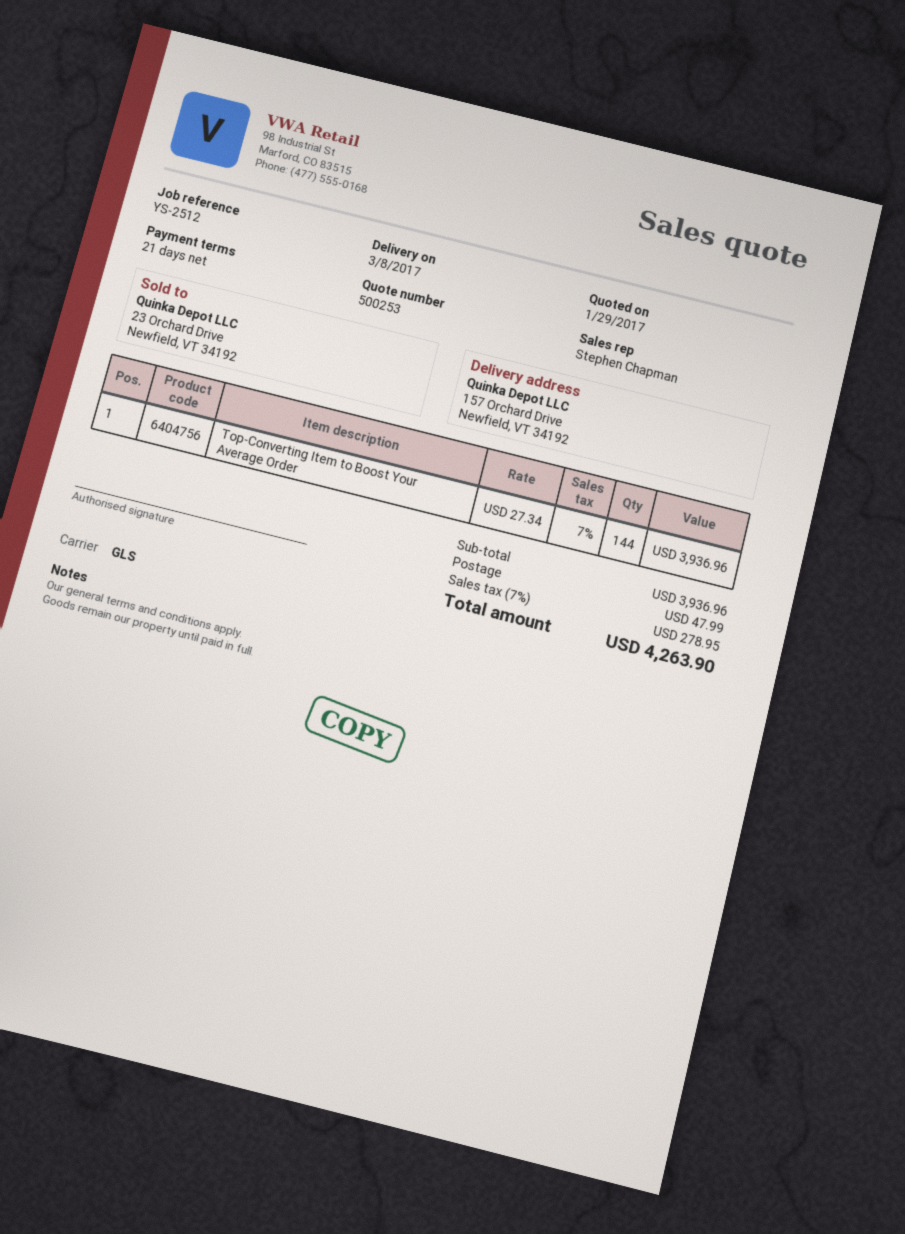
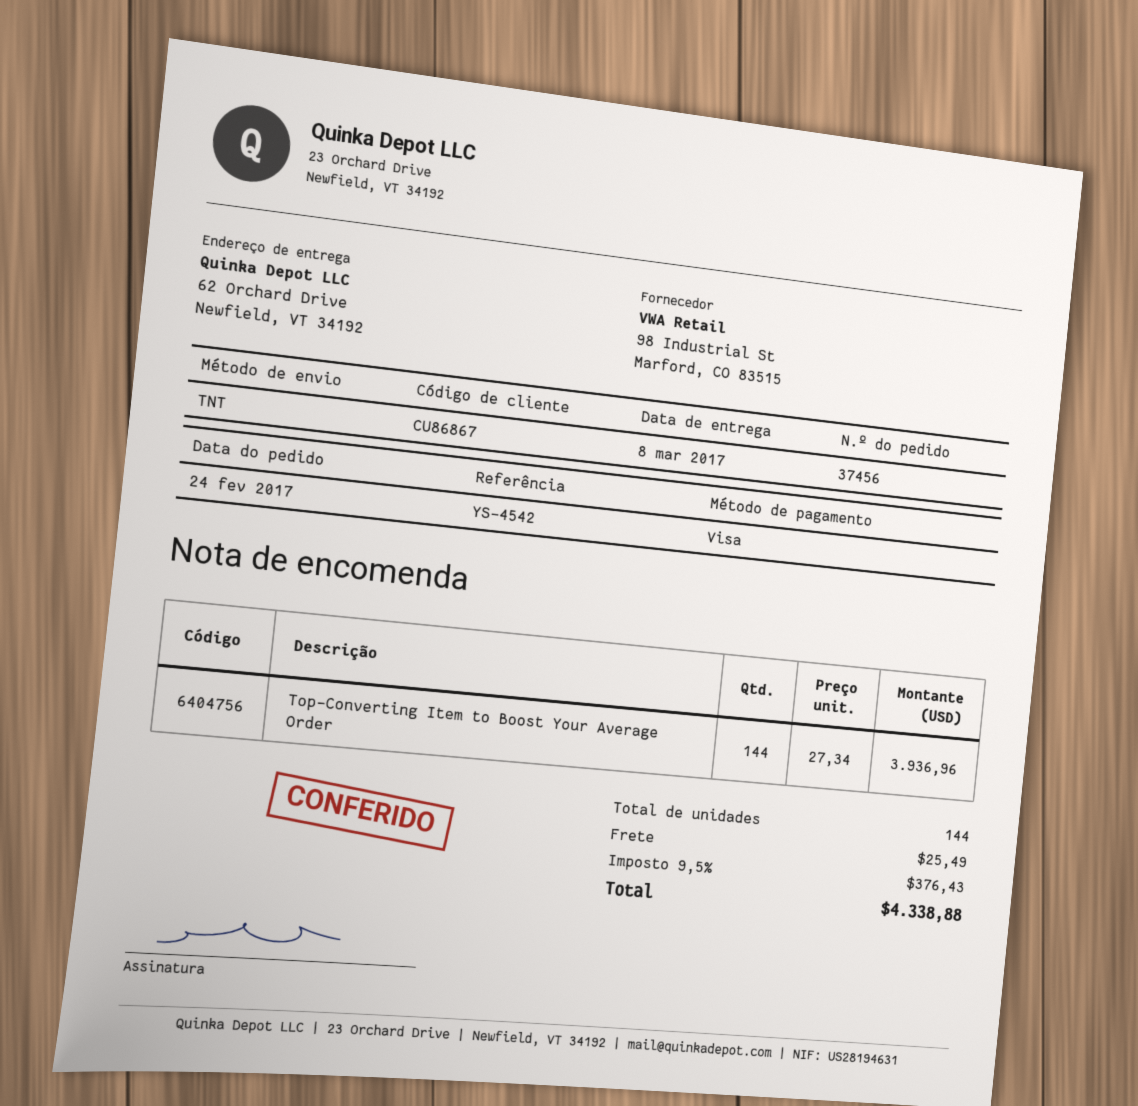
reference: YS-2512 -> YS-4542
shipping method: GLS -> TNT
ship to: 157 Orchard Drive, Newfield, VT 34192 -> 62 Orchard Drive, Newfield, VT 34192
shipping: 47.99 -> 25.49
tax: 7% = 278.95 -> 9.5% = 376.43
total: 4263.90 -> 4338.88

